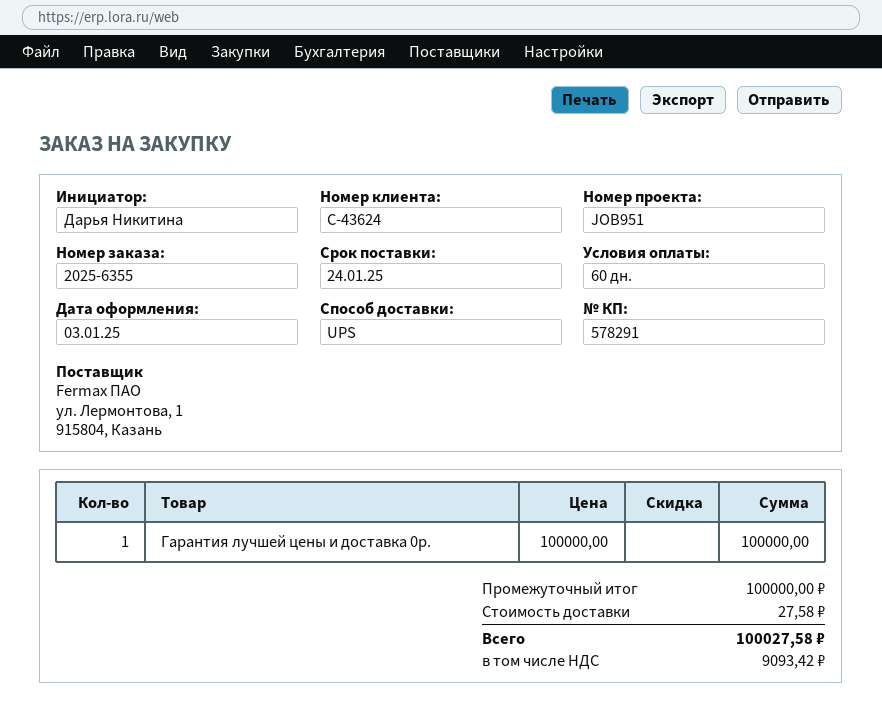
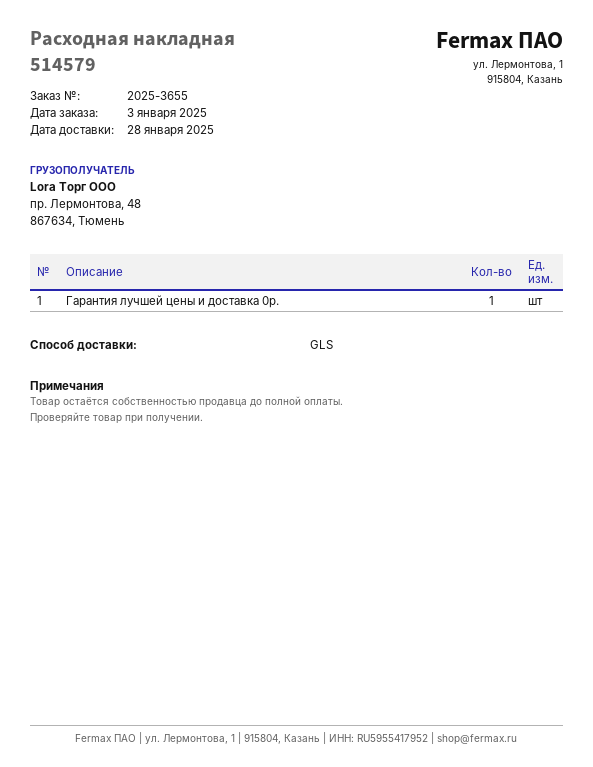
order number: 2025-6355 -> 2025-3655
delivery date: 2025-01-24 -> 2025-01-28
shipping method: UPS -> GLS

